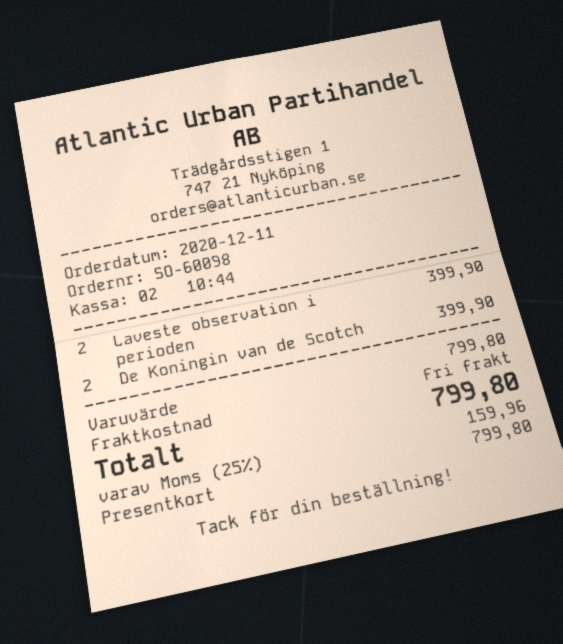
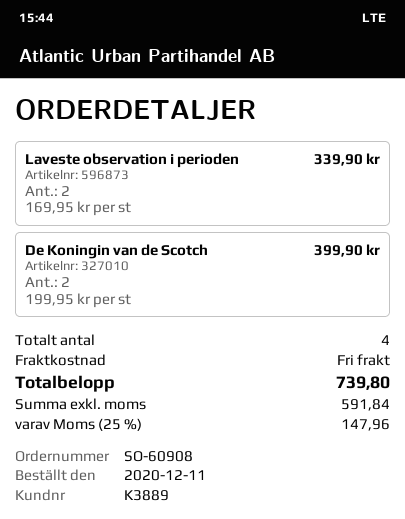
order number: SO-60098 -> SO-60908
Laveste observation i perioden: 2 for 399.90 -> 2 for 339.90
tax: 25% = 159.96 -> 25% = 147.96
total: 799.80 -> 739.80

